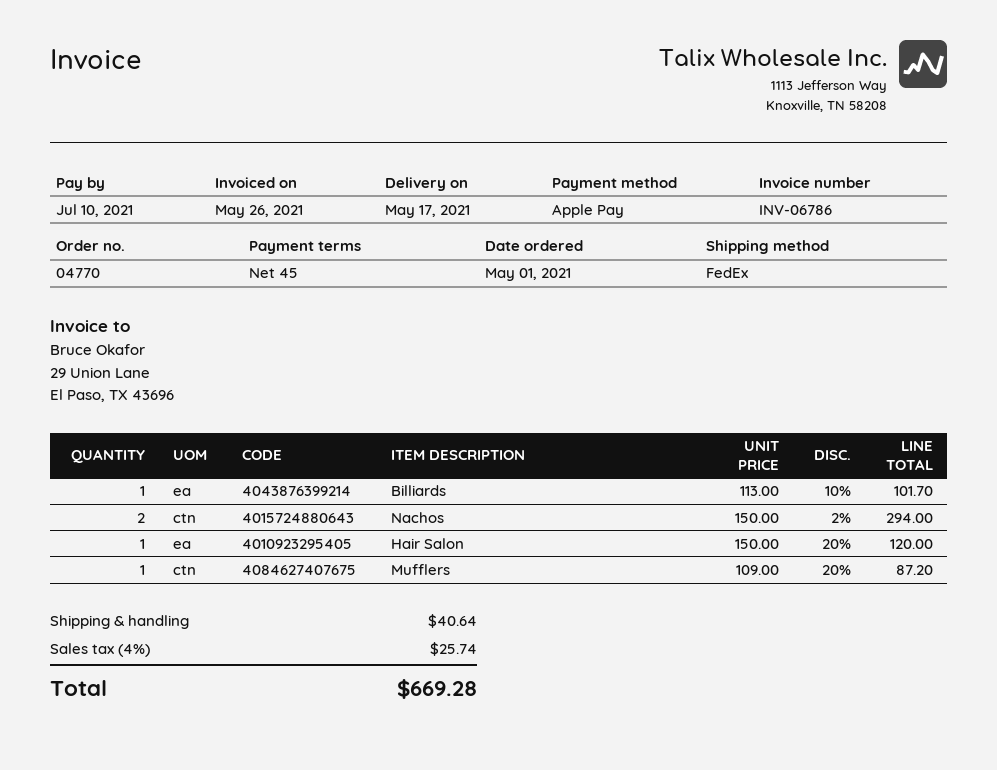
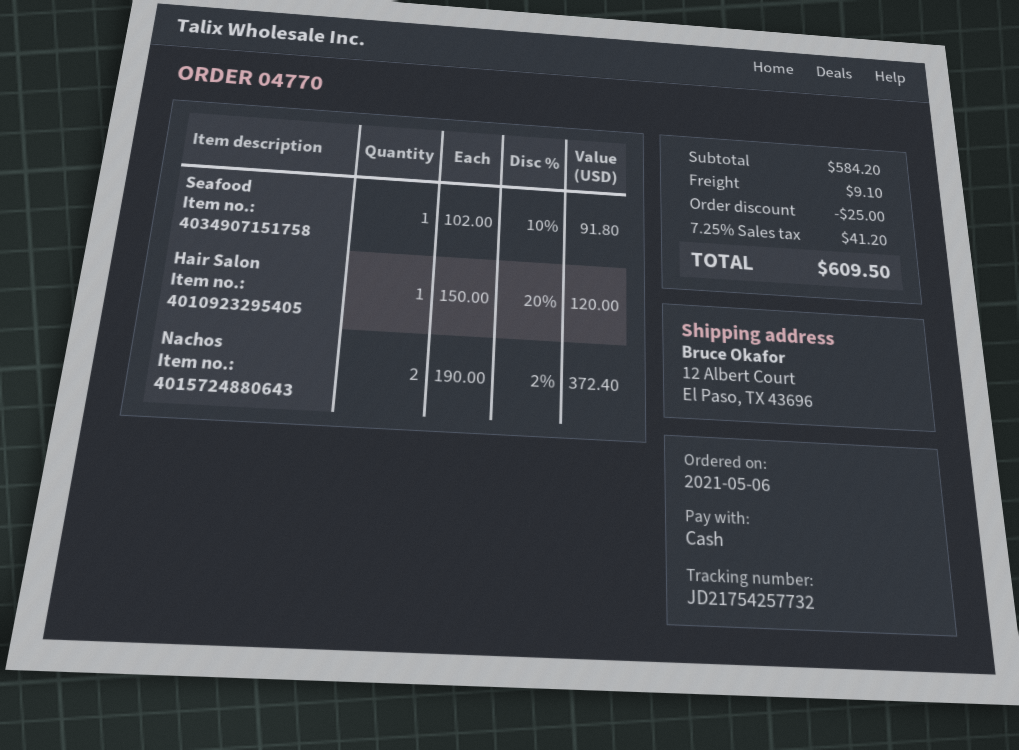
order date: 2021-05-01 -> 2021-05-06
payment method: Apple Pay -> cash
Billiards: 1 x 113.00 - 10% = 101.70 -> none
Nachos: 2 x 150.00 - 2% = 294.00 -> 2 x 190.00 - 2% = 372.40
Mufflers: 1 x 109.00 - 20% = 87.20 -> none
Seafood: none -> 1 x 102.00 - 10% = 91.80
discount: none -> 25.00
shipping: 40.64 -> 9.10
tax: 4% = 25.74 -> 7.25% = 41.20
total: 669.28 -> 609.50

